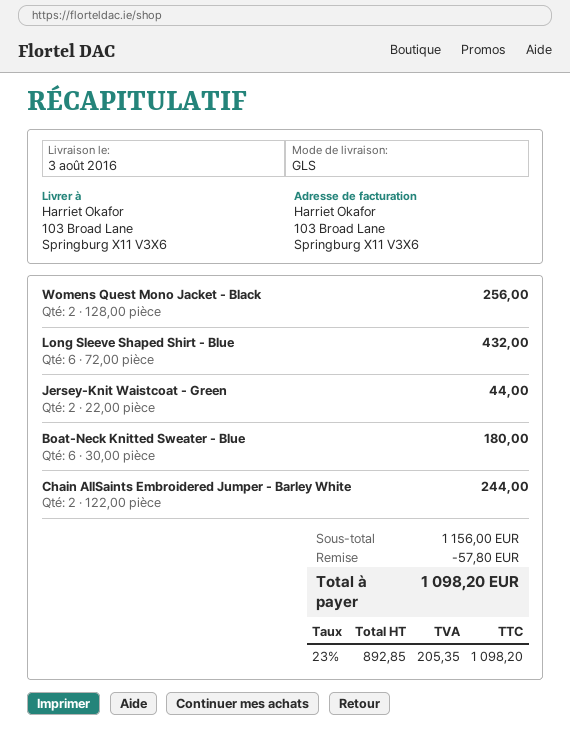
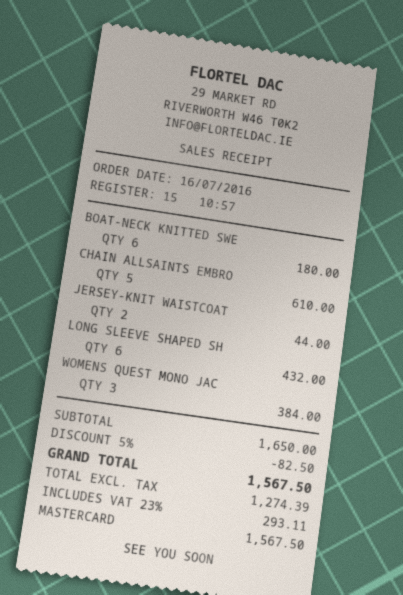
Womens Quest Mono Jacket - Black: 2 for 256.00 -> 3 for 384.00
Chain AllSaints Embroidered Jumper - Barley White: 2 for 244.00 -> 5 for 610.00
subtotal: 1156.00 -> 1650.00
discount: 57.80 -> 82.50
net: 892.85 -> 1274.39
tax: 23% = 205.35 -> 23% = 293.11
total: 1098.20 -> 1567.50

